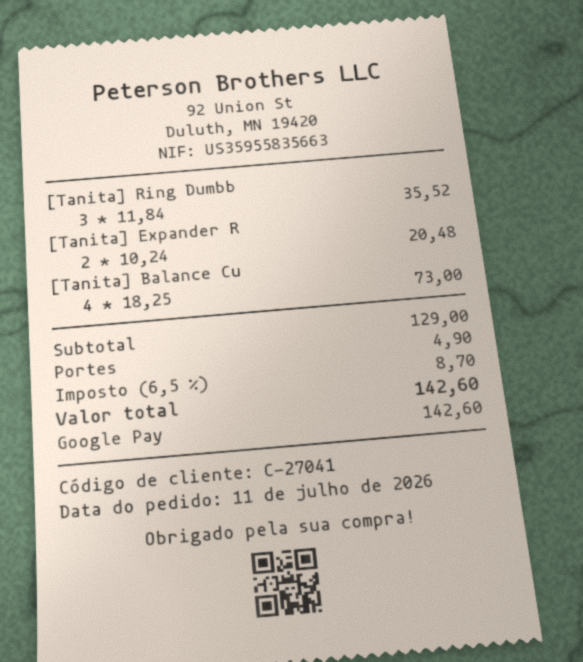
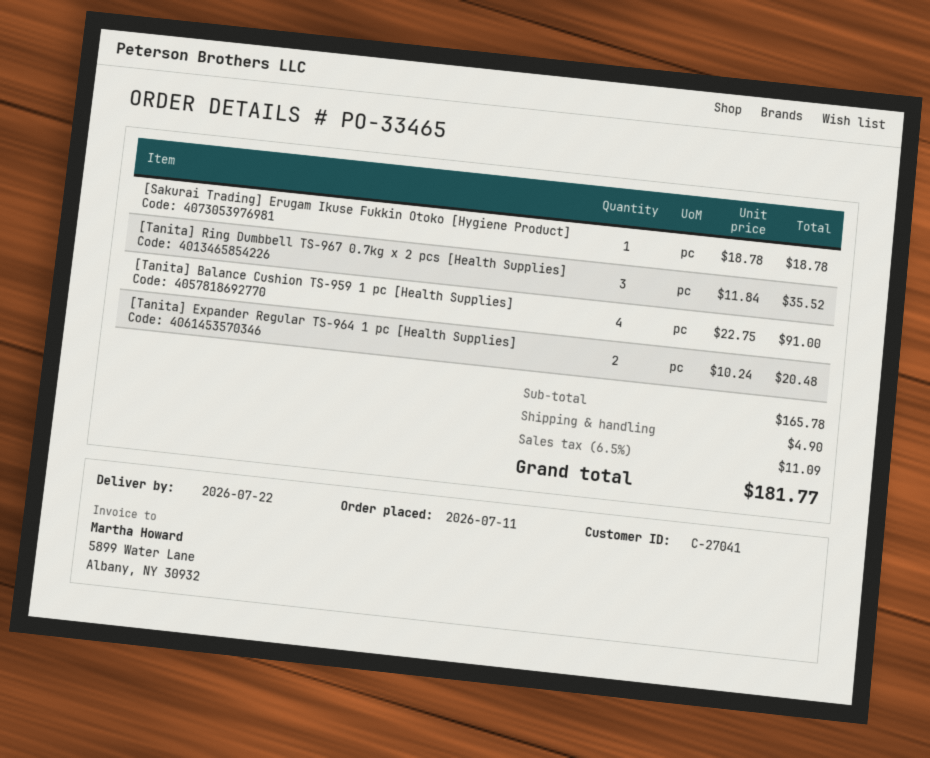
[Tanita] Balance Cu: 4 x 18.25 = 73.00 -> 4 x 22.75 = 91.00
[Sakurai Trading] Erugam Ikuse Fukkin Otoko [Hygiene Product]: none -> 1 x 18.78 = 18.78
subtotal: 129.00 -> 165.78
tax: 6.5% = 8.70 -> 6.5% = 11.09
total: 142.60 -> 181.77

